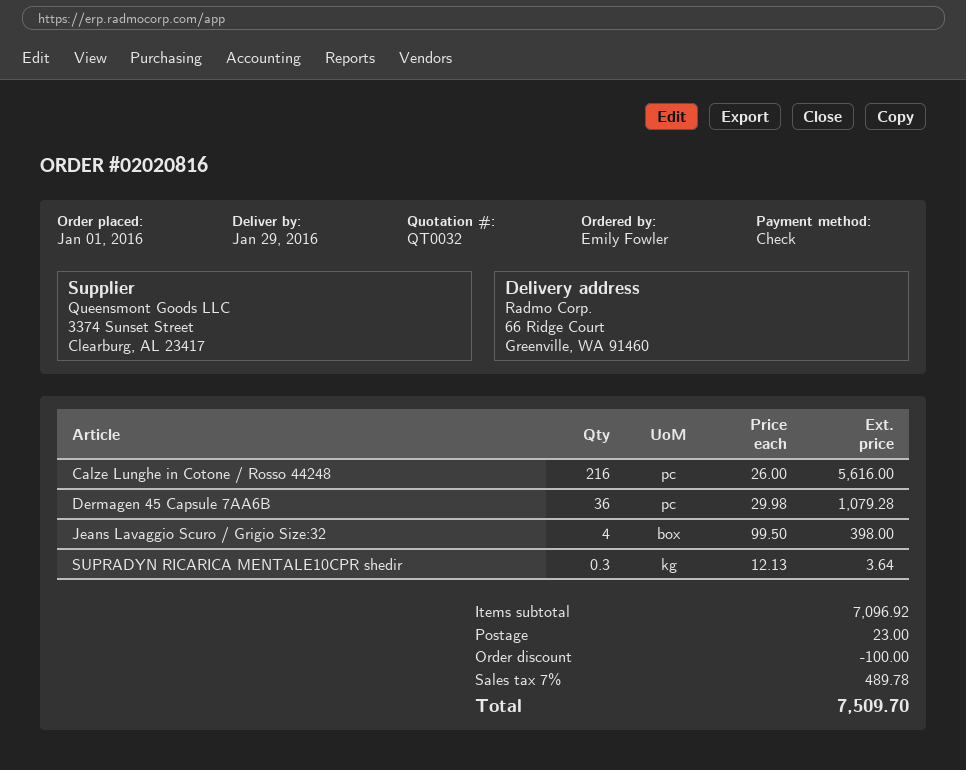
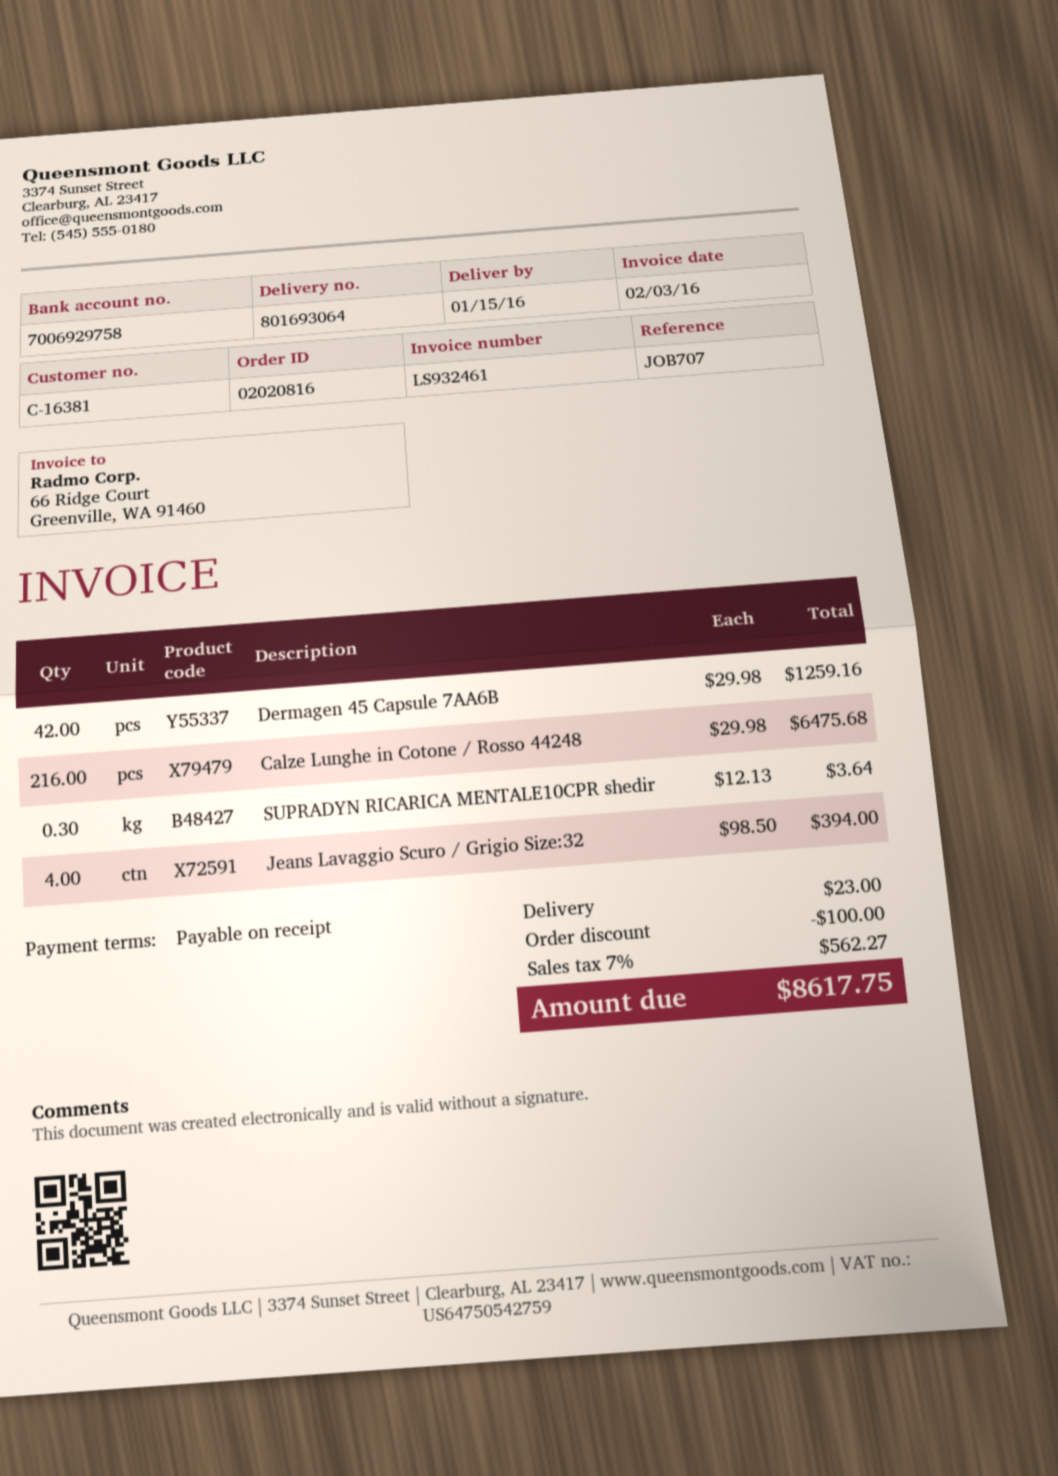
delivery date: 2016-01-29 -> 2016-01-15
Calze Lunghe in Cotone / Rosso 44248: 216 x 26.00 = 5616.00 -> 216 x 29.98 = 6475.68
Dermagen 45 Capsule 7AA6B: 36 x 29.98 = 1079.28 -> 42 x 29.98 = 1259.16
Jeans Lavaggio Scuro / Grigio Size:32: 4 x 99.50 = 398.00 -> 4 x 98.50 = 394.00
tax: 7% = 489.78 -> 7% = 562.27
total: 7509.70 -> 8617.75

